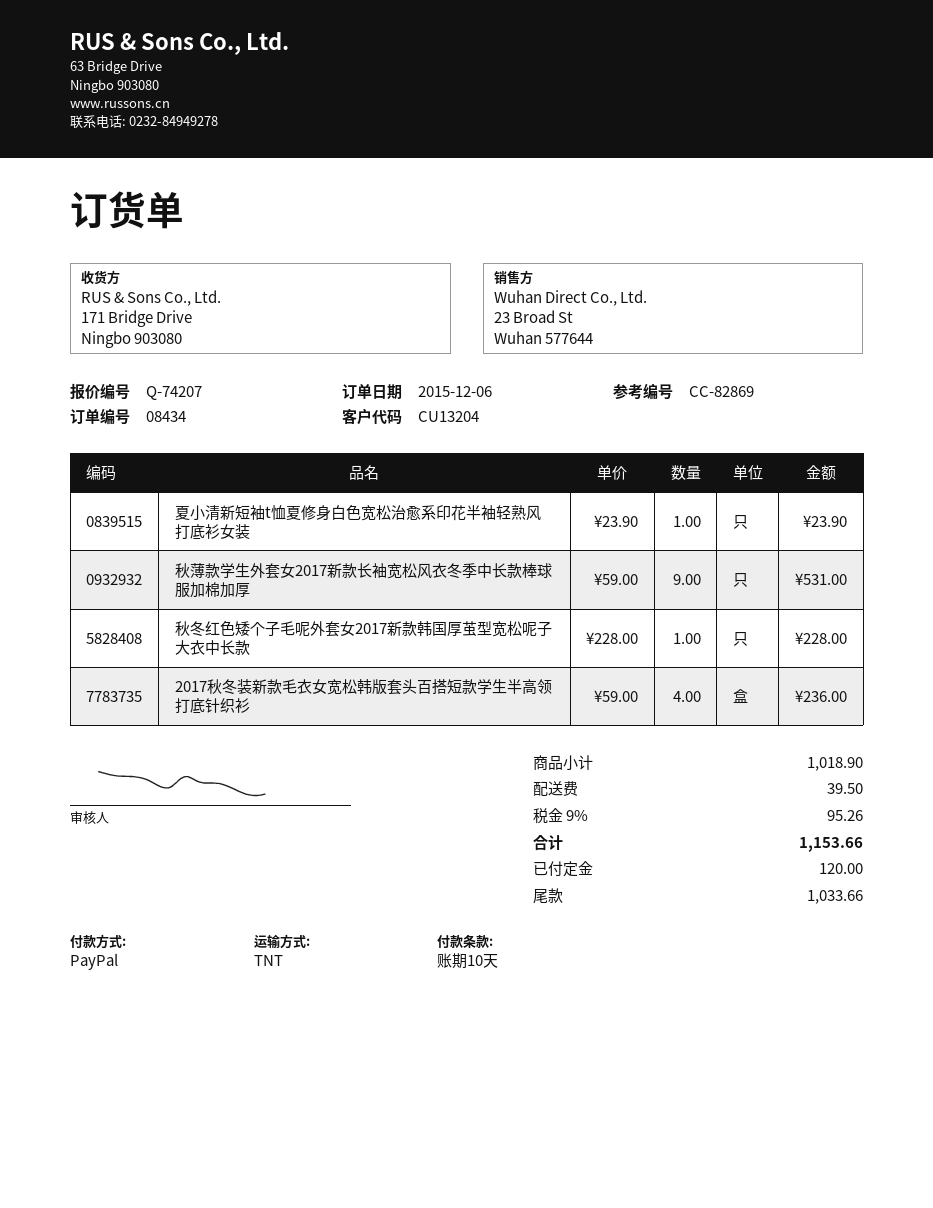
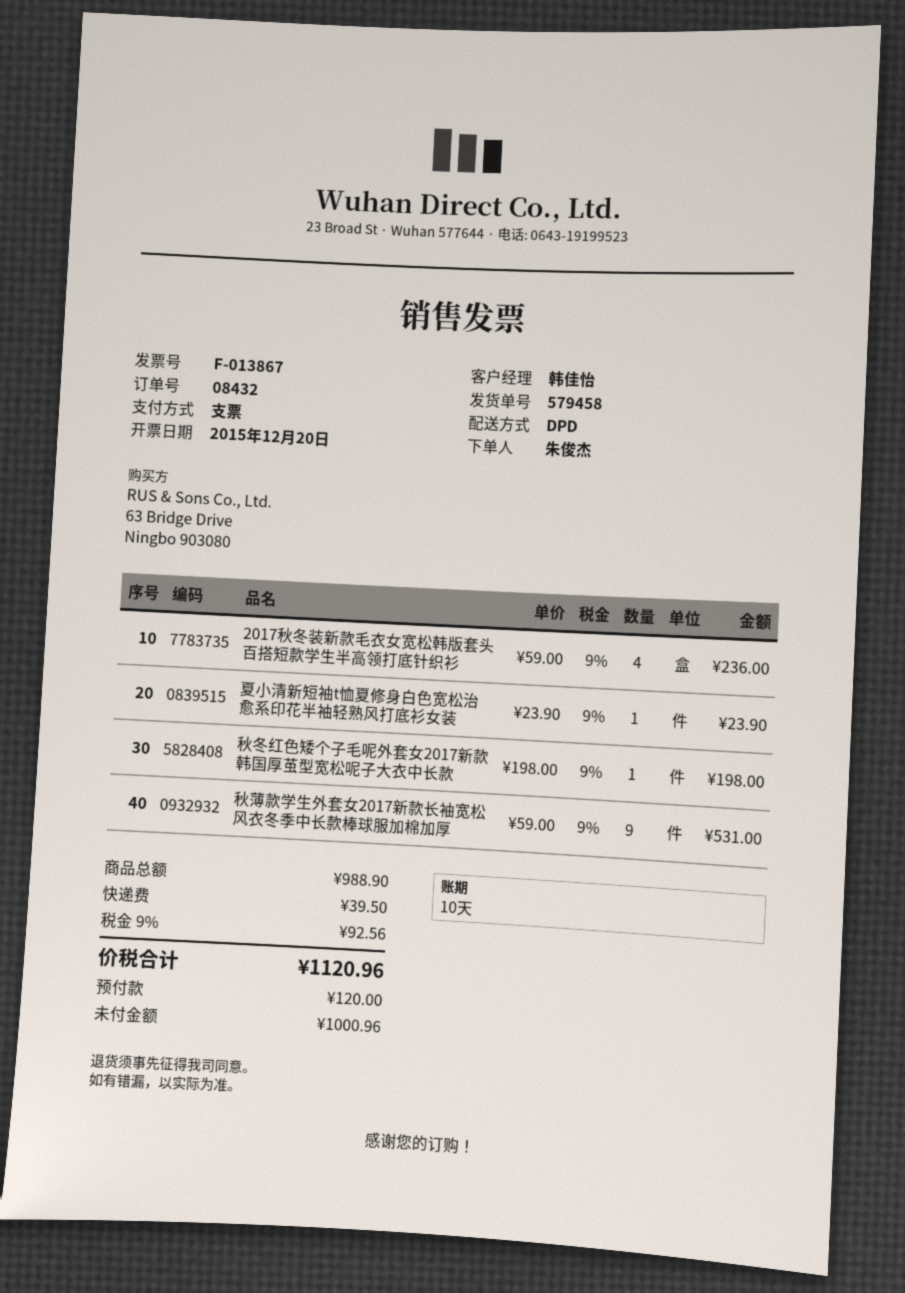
order number: 08434 -> 08432
payment method: PayPal -> cheque
shipping method: TNT -> DPD
秋冬红色矮个子毛呢外套女2017新款韩国厚茧型宽松呢子大衣中长款: 1 x 228.00 = 228.00 -> 1 x 198.00 = 198.00
subtotal: 1018.90 -> 988.90
tax: 9% = 95.26 -> 9% = 92.56
total: 1153.66 -> 1120.96
balance: 1033.66 -> 1000.96

